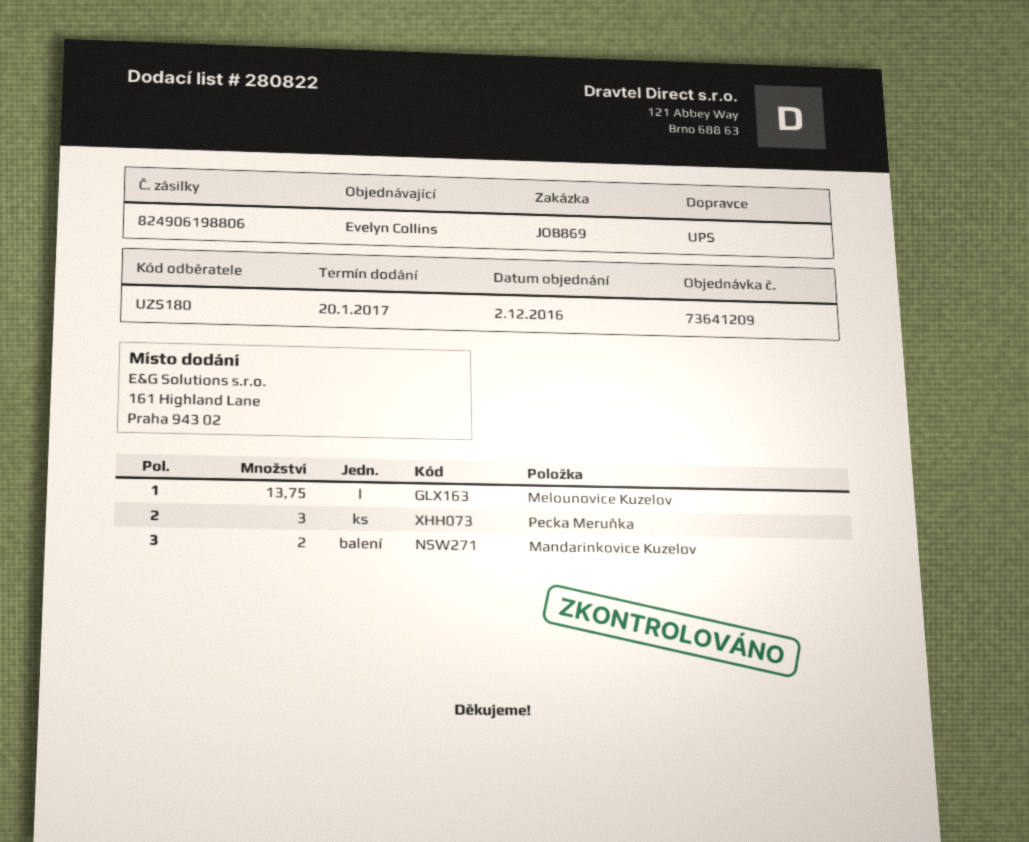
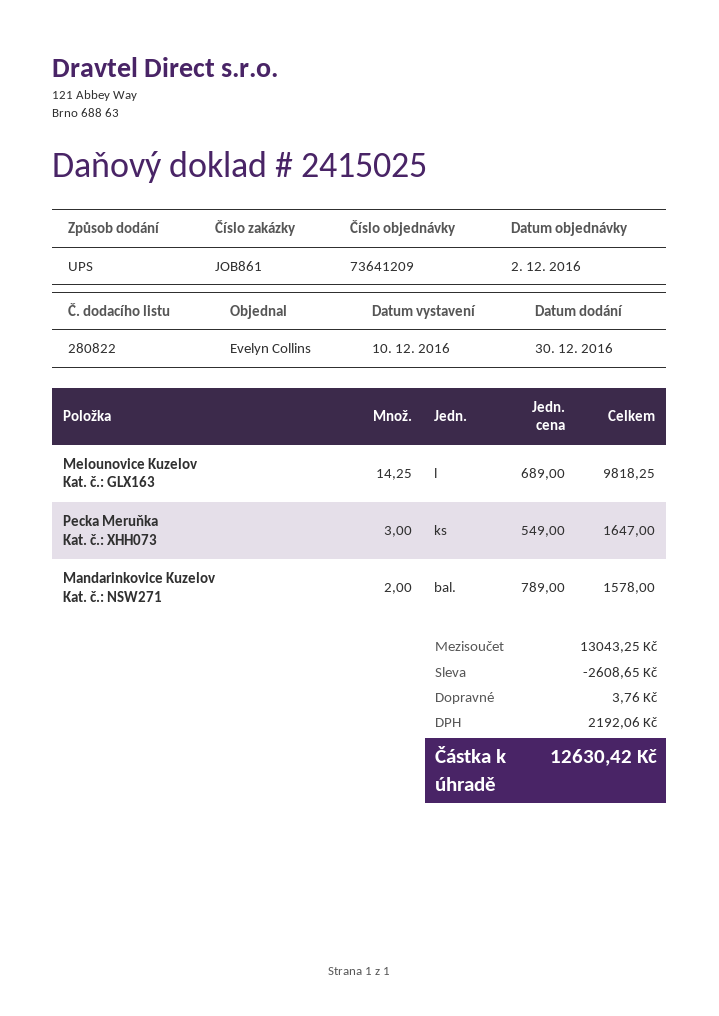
delivery date: 2017-01-20 -> 2016-12-30
reference: JOB869 -> JOB861
Melounovice Kuzelov: 13.75 -> 14.25

